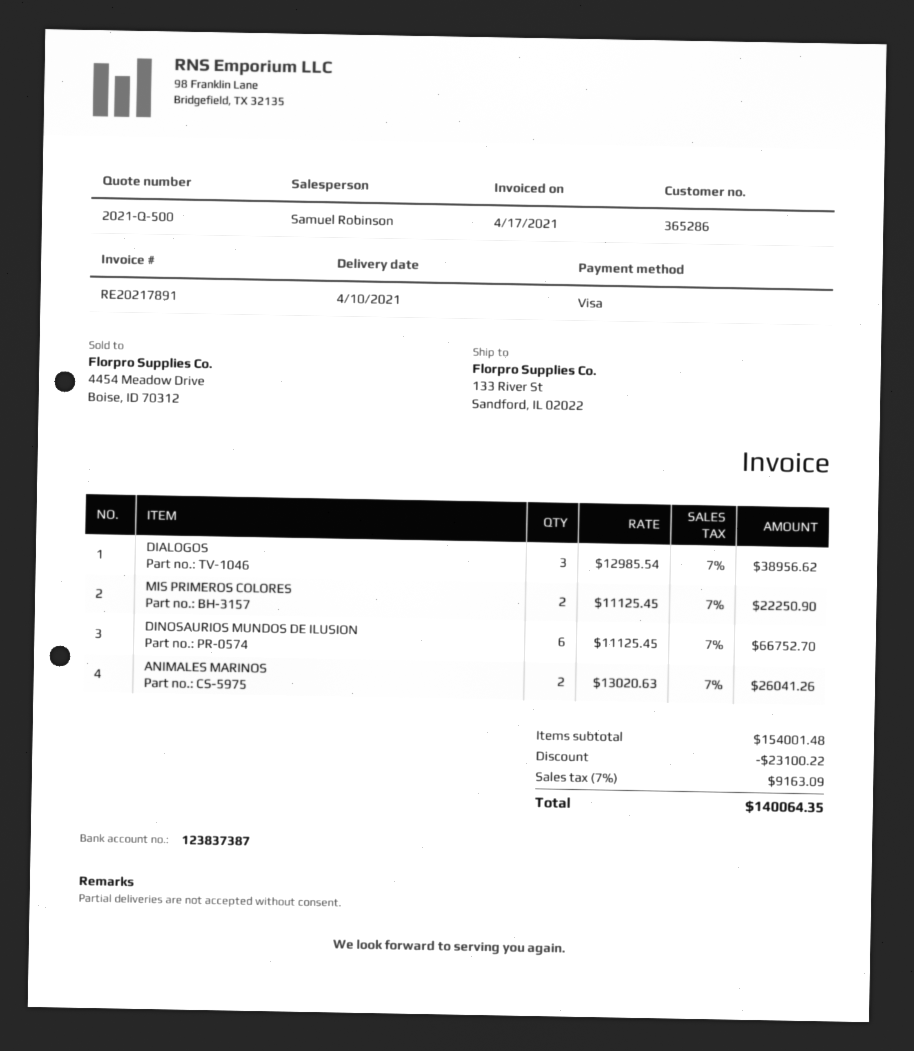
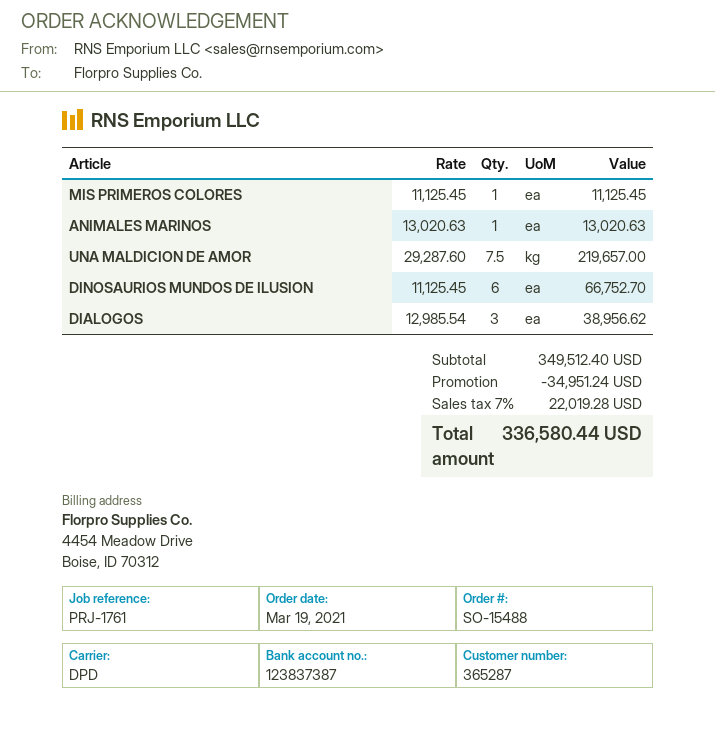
customer number: 365286 -> 365287
MIS PRIMEROS COLORES: 2 x 11125.45 = 22250.90 -> 1 x 11125.45 = 11125.45
ANIMALES MARINOS: 2 x 13020.63 = 26041.26 -> 1 x 13020.63 = 13020.63
UNA MALDICION DE AMOR: none -> 7.5 x 29287.60 = 219657.00
subtotal: 154001.48 -> 349512.40
discount: 23100.22 -> 34951.24
tax: 7% = 9163.09 -> 7% = 22019.28
total: 140064.35 -> 336580.44

